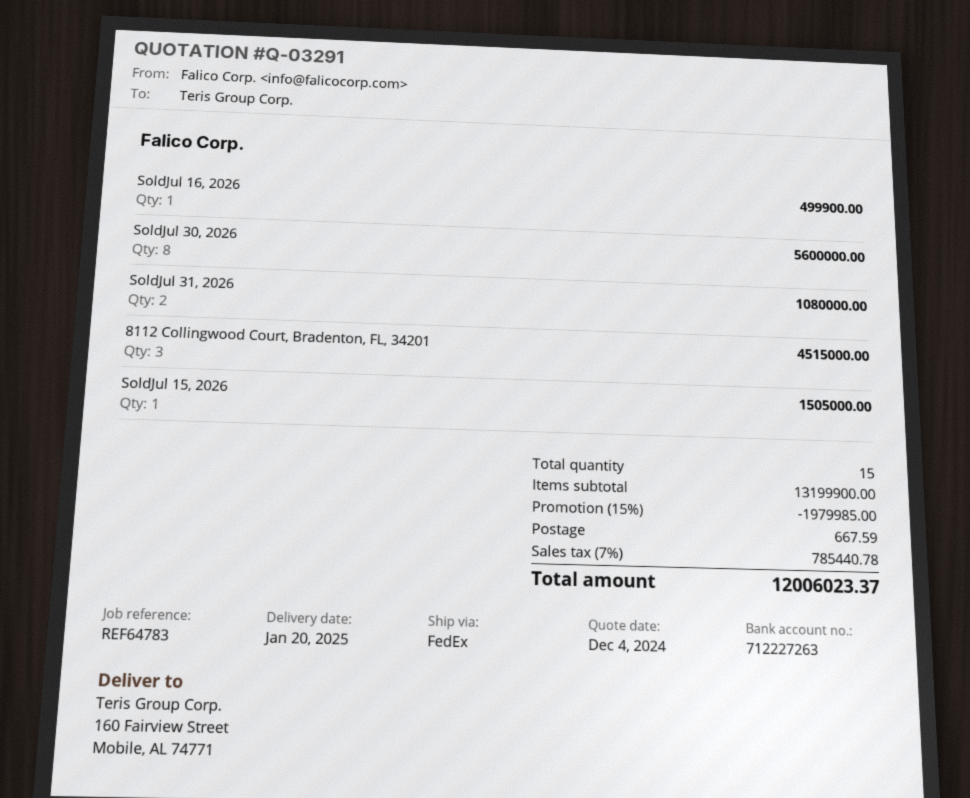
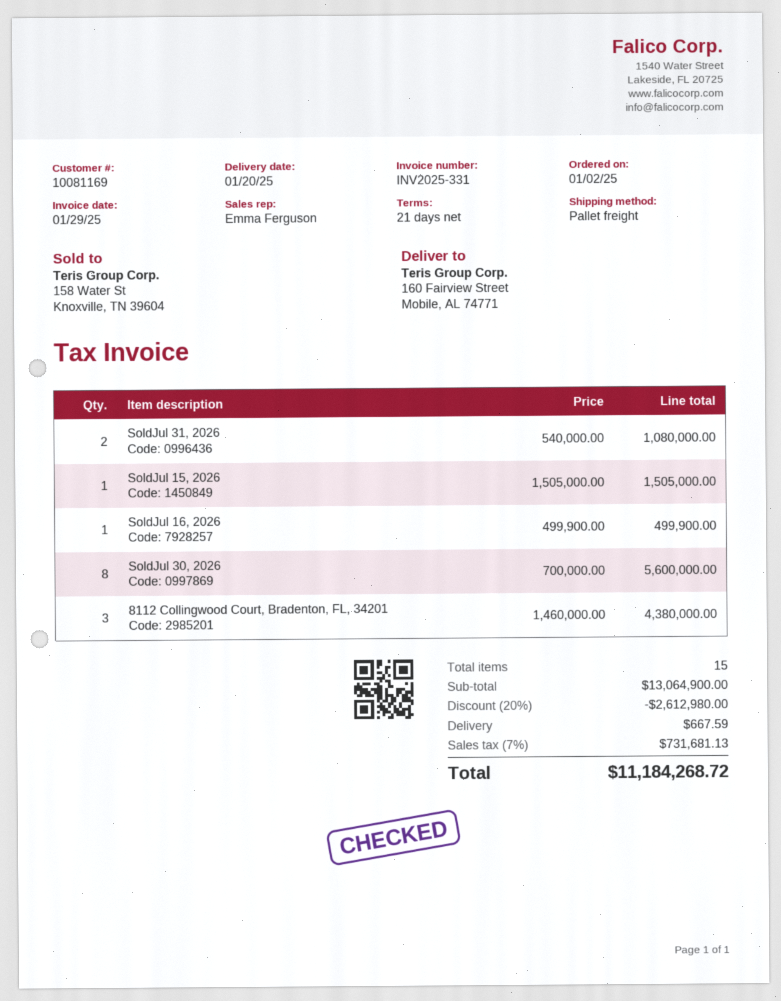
shipping method: FedEx -> pallet freight
8112 Collingwood Court, Bradenton, FL, 34201: 3 for 4515000.00 -> 3 for 4380000.00
subtotal: 13199900.00 -> 13064900.00
discount: 15% = 1979985.00 -> 20% = 2612980.00
tax: 7% = 785440.78 -> 7% = 731681.13
total: 12006023.37 -> 11184268.72

